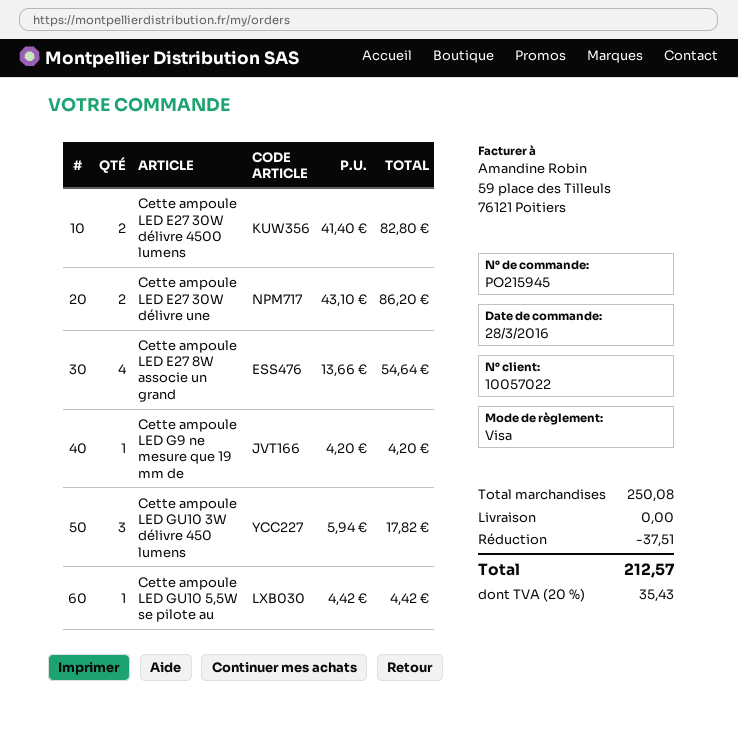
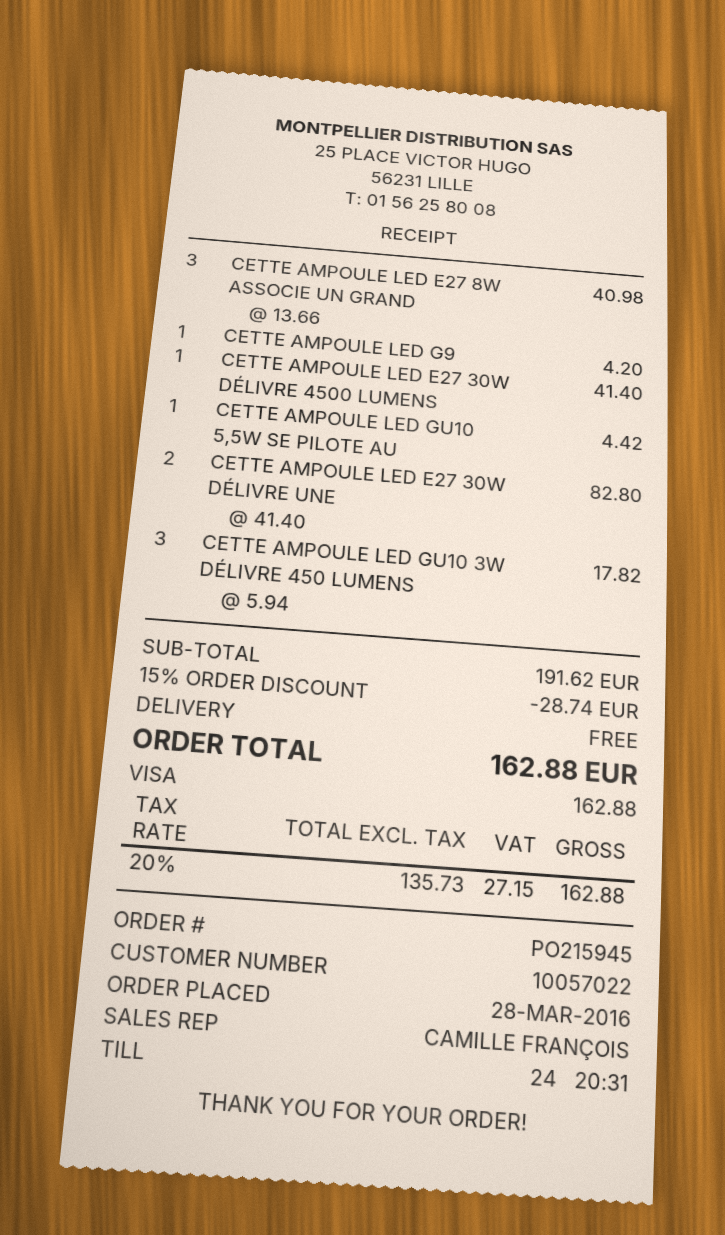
Cette ampoule LED E27 30W délivre 4500 lumens: 2 x 41.40 = 82.80 -> 1 x 41.40 = 41.40
Cette ampoule LED E27 30W délivre une: 2 x 43.10 = 86.20 -> 2 x 41.40 = 82.80
Cette ampoule LED E27 8W associe un grand: 4 x 13.66 = 54.64 -> 3 x 13.66 = 40.98
subtotal: 250.08 -> 191.62
discount: 37.51 -> 28.74
tax: 20% = 35.43 -> 20% = 27.15
total: 212.57 -> 162.88

